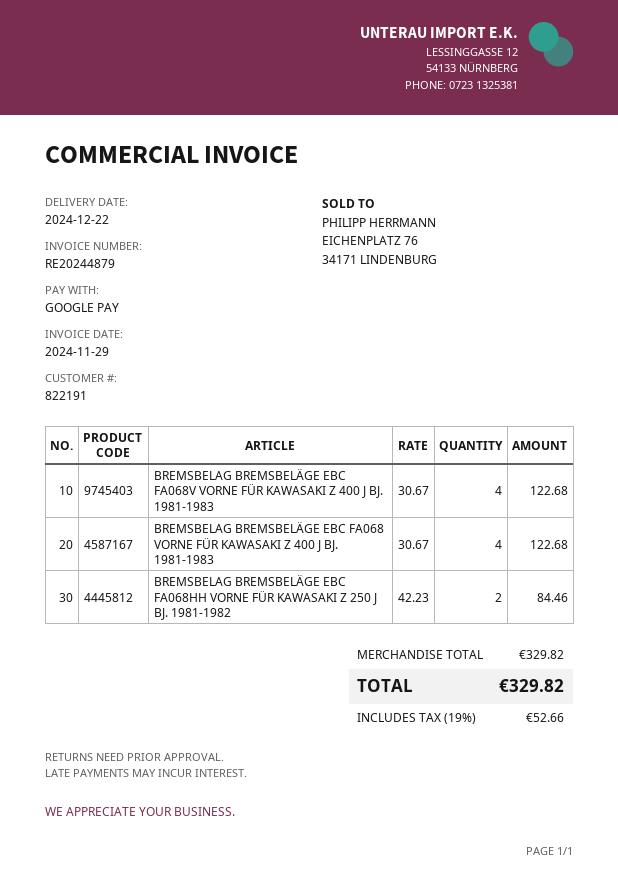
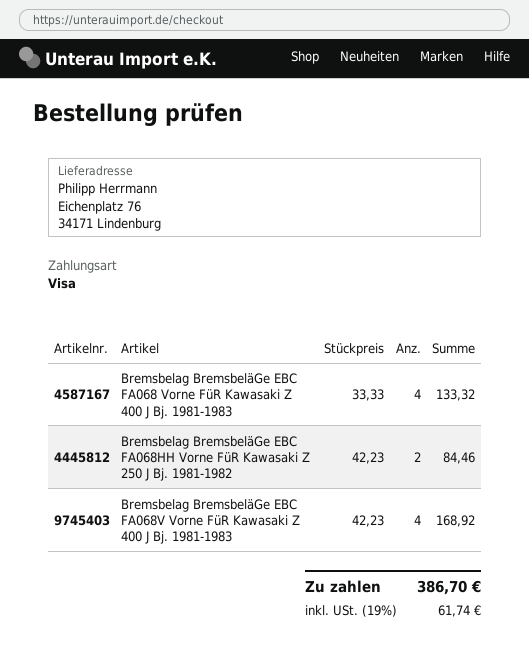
payment method: Google Pay -> Visa
BREMSBELAG BREMSBELÄGE EBC FA068V VORNE FÜR KAWASAKI Z 400 J BJ. 1981-1983: 4 x 30.67 = 122.68 -> 4 x 42.23 = 168.92
BREMSBELAG BREMSBELÄGE EBC FA068 VORNE FÜR KAWASAKI Z 400 J BJ. 1981-1983: 4 x 30.67 = 122.68 -> 4 x 33.33 = 133.32
tax: 19% = 52.66 -> 19% = 61.74
total: 329.82 -> 386.70

